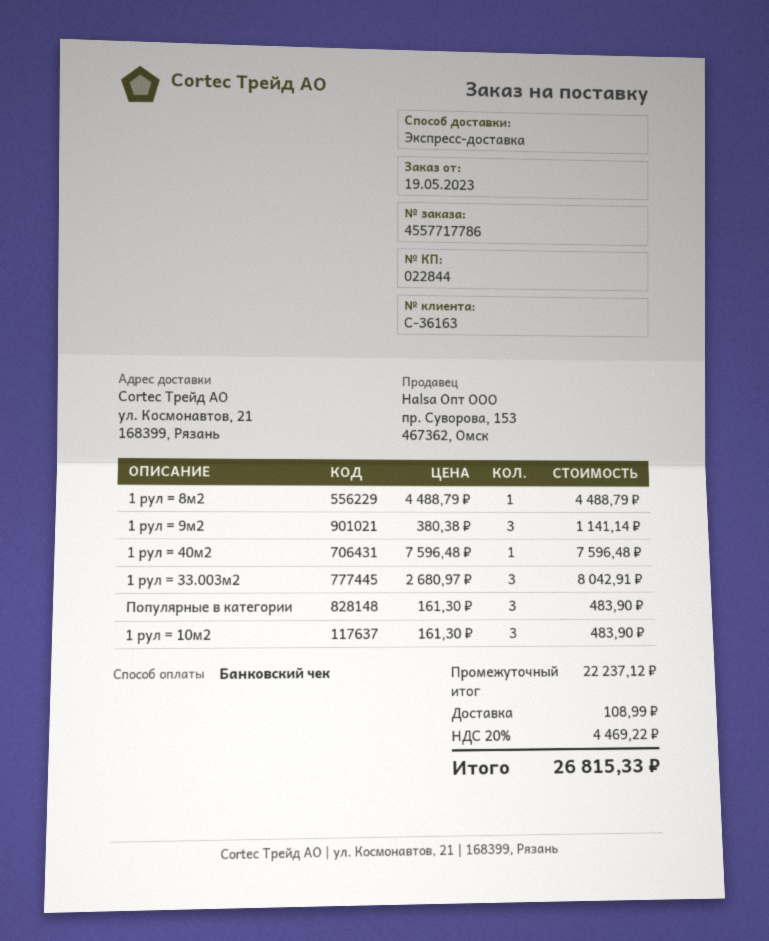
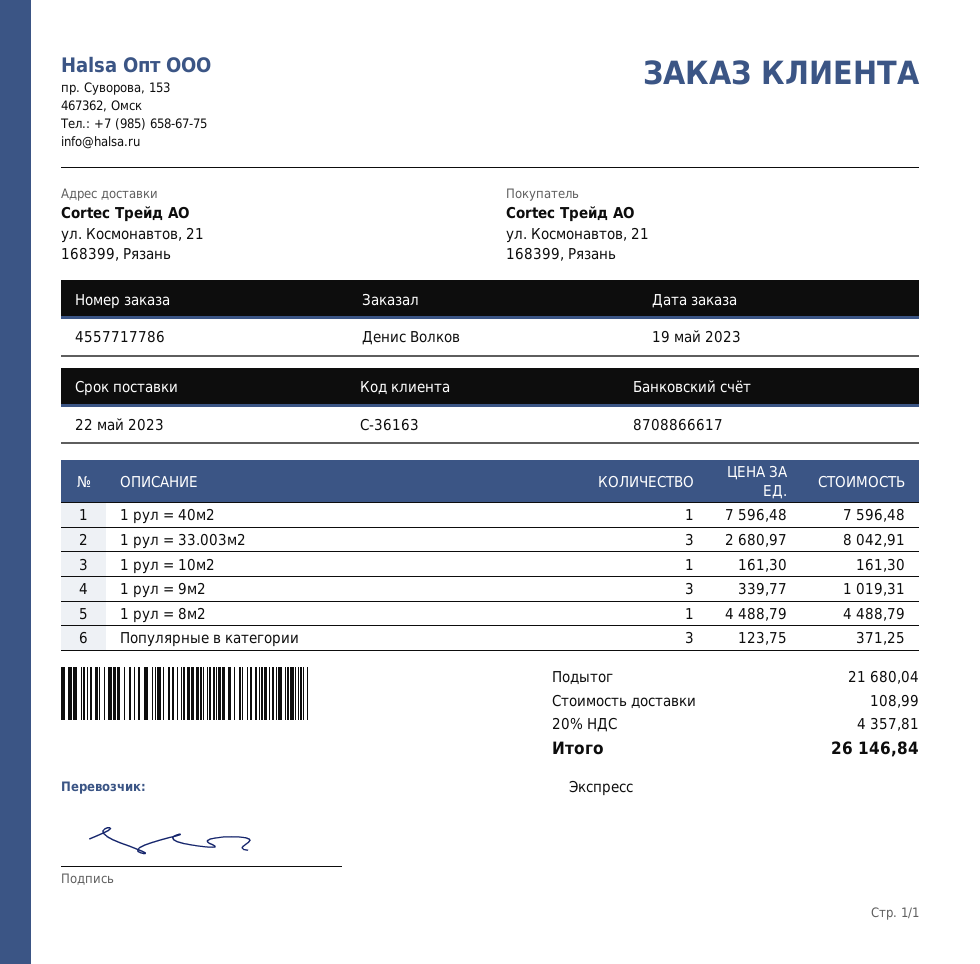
1 рул = 9м2: 3 x 380.38 = 1141.14 -> 3 x 339.77 = 1019.31
Популярные в категории: 3 x 161.30 = 483.90 -> 3 x 123.75 = 371.25
1 рул = 10м2: 3 x 161.30 = 483.90 -> 1 x 161.30 = 161.30
subtotal: 22237.12 -> 21680.04
tax: 20% = 4469.22 -> 20% = 4357.81
total: 26815.33 -> 26146.84

